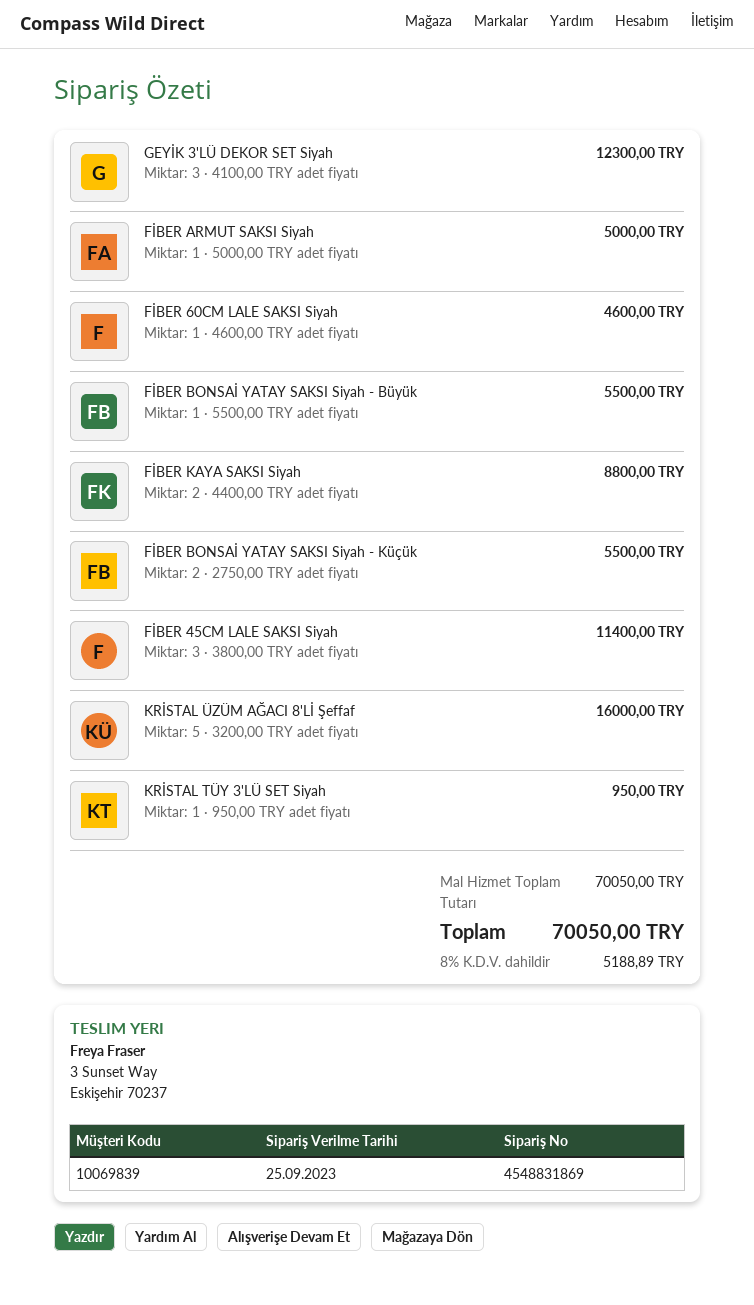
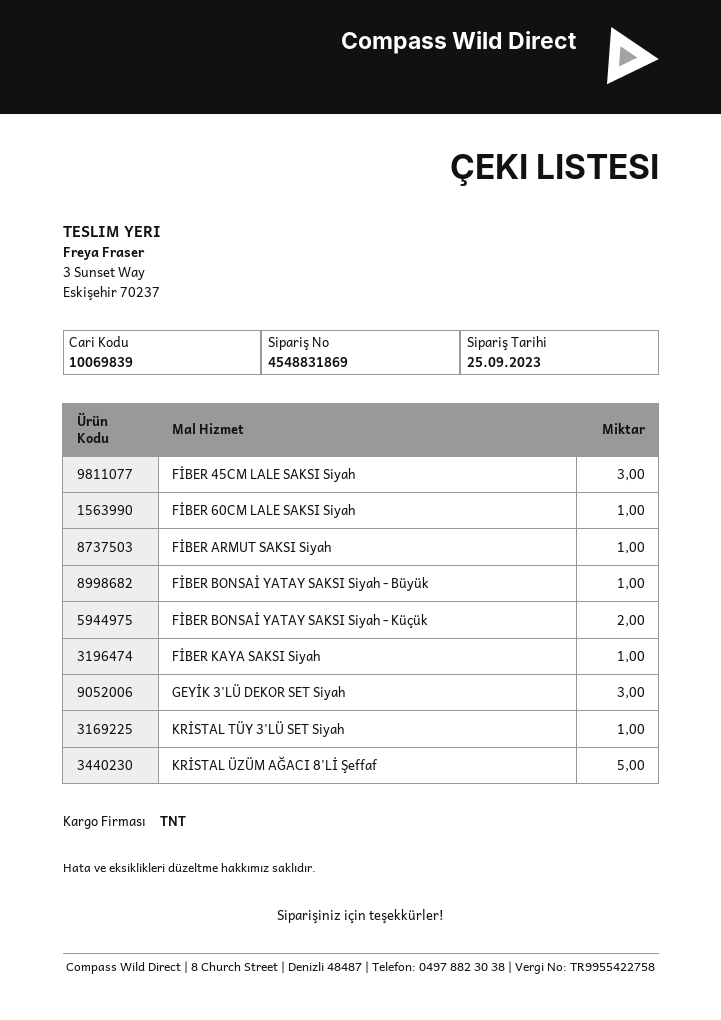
FİBER KAYA SAKSI Siyah: 2 -> 1

